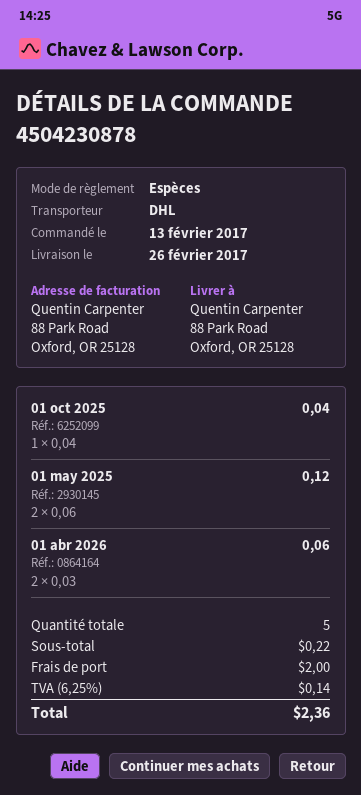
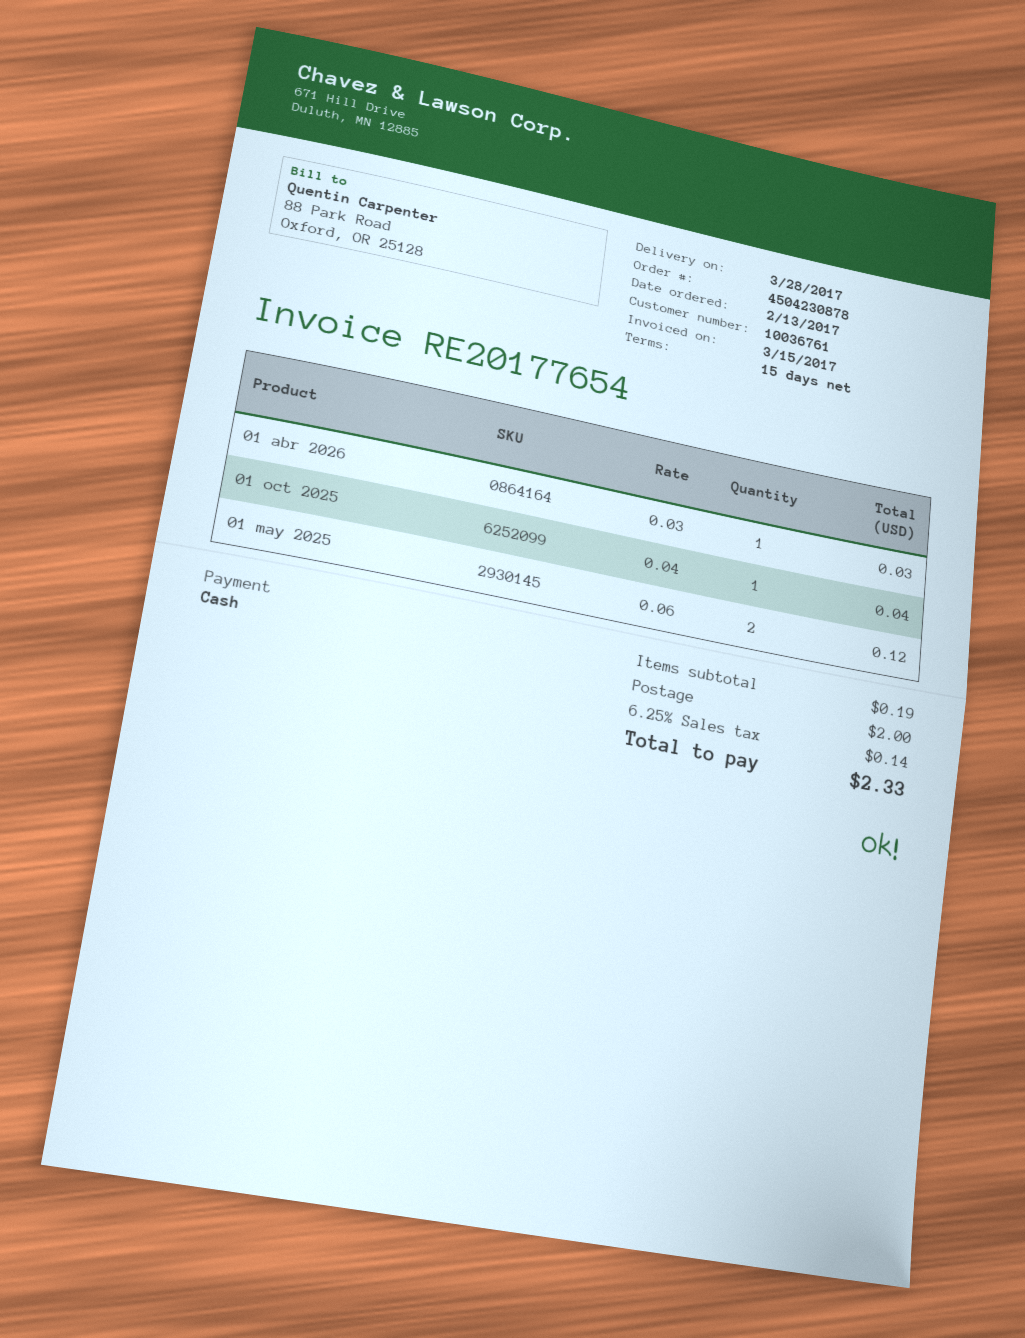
delivery date: 2017-02-26 -> 2017-03-28
01 abr 2026: 2 x 0.03 = 0.06 -> 1 x 0.03 = 0.03
subtotal: 0.22 -> 0.19
total: 2.36 -> 2.33

